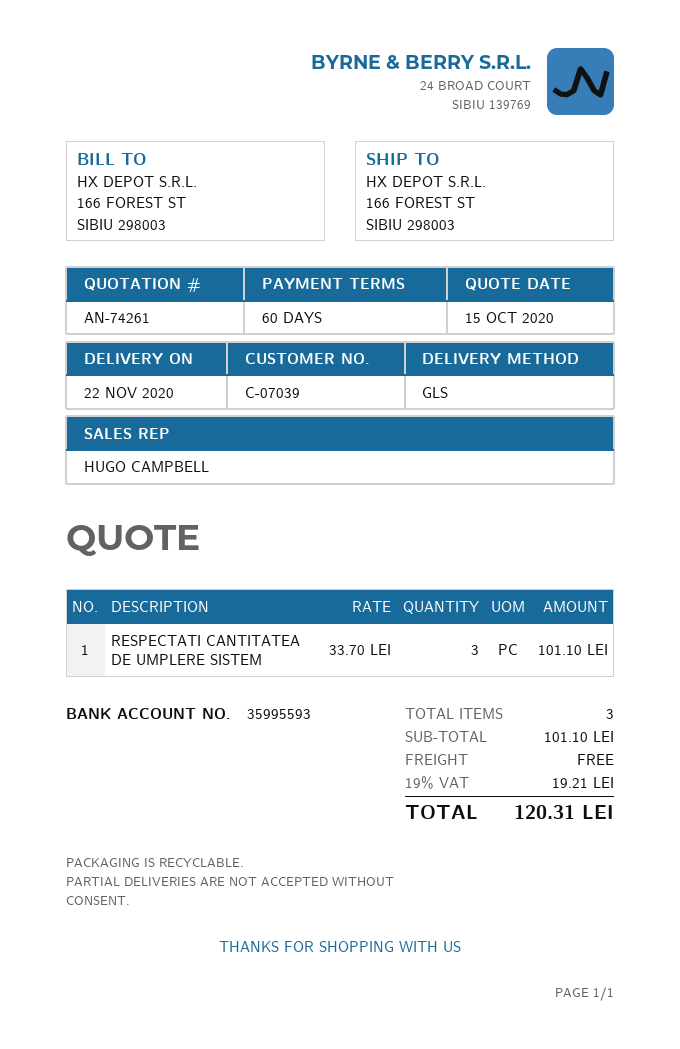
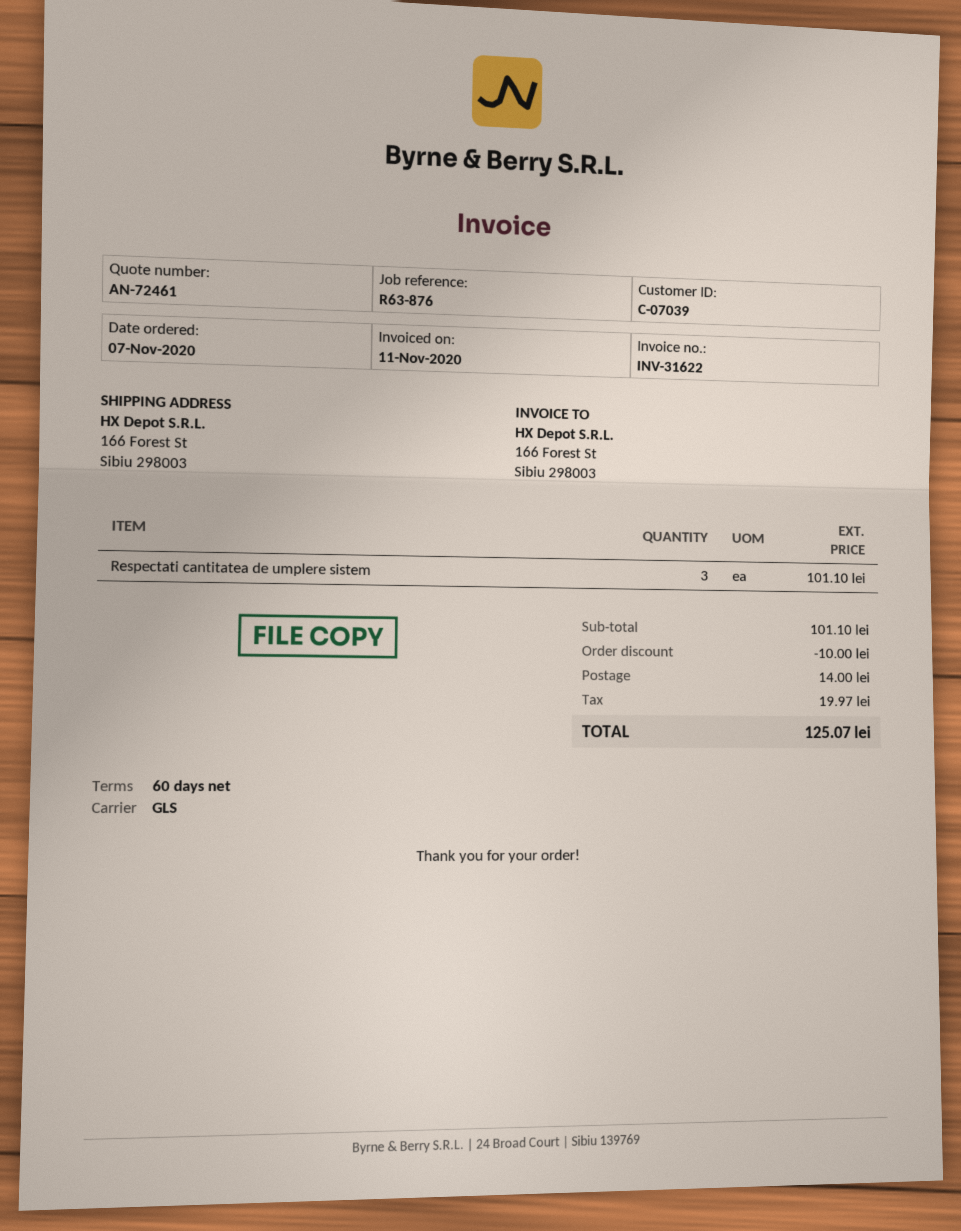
quote number: AN-74261 -> AN-72461
discount: none -> 10.00
shipping: 0.00 -> 14.00
tax: 19.21 -> 19.97
total: 120.31 -> 125.07

